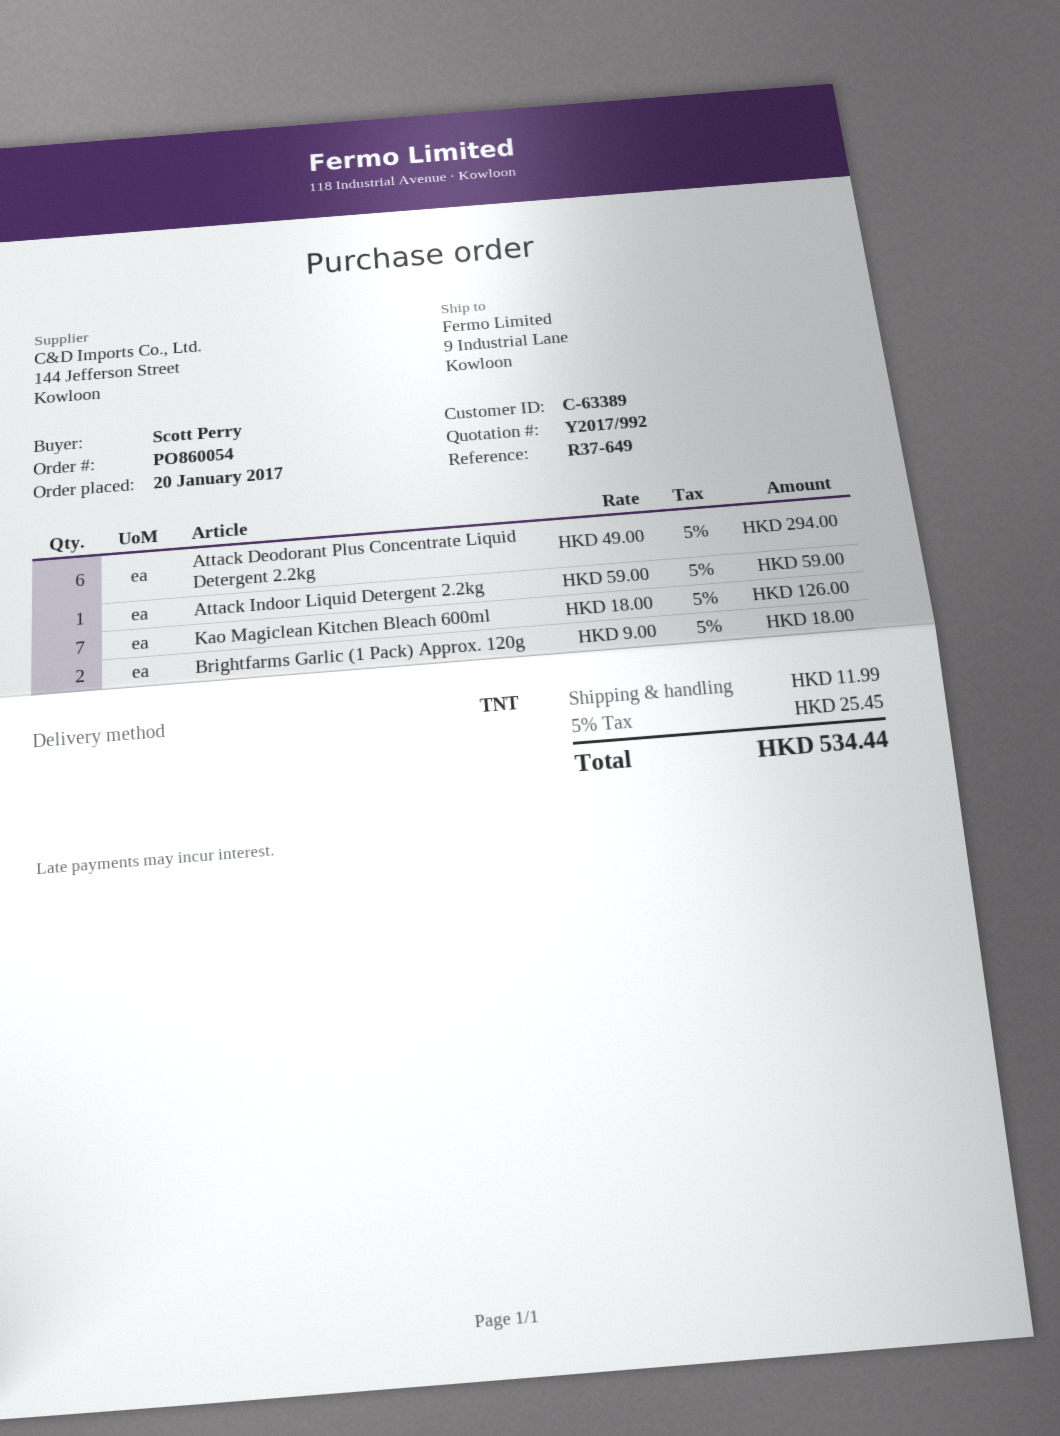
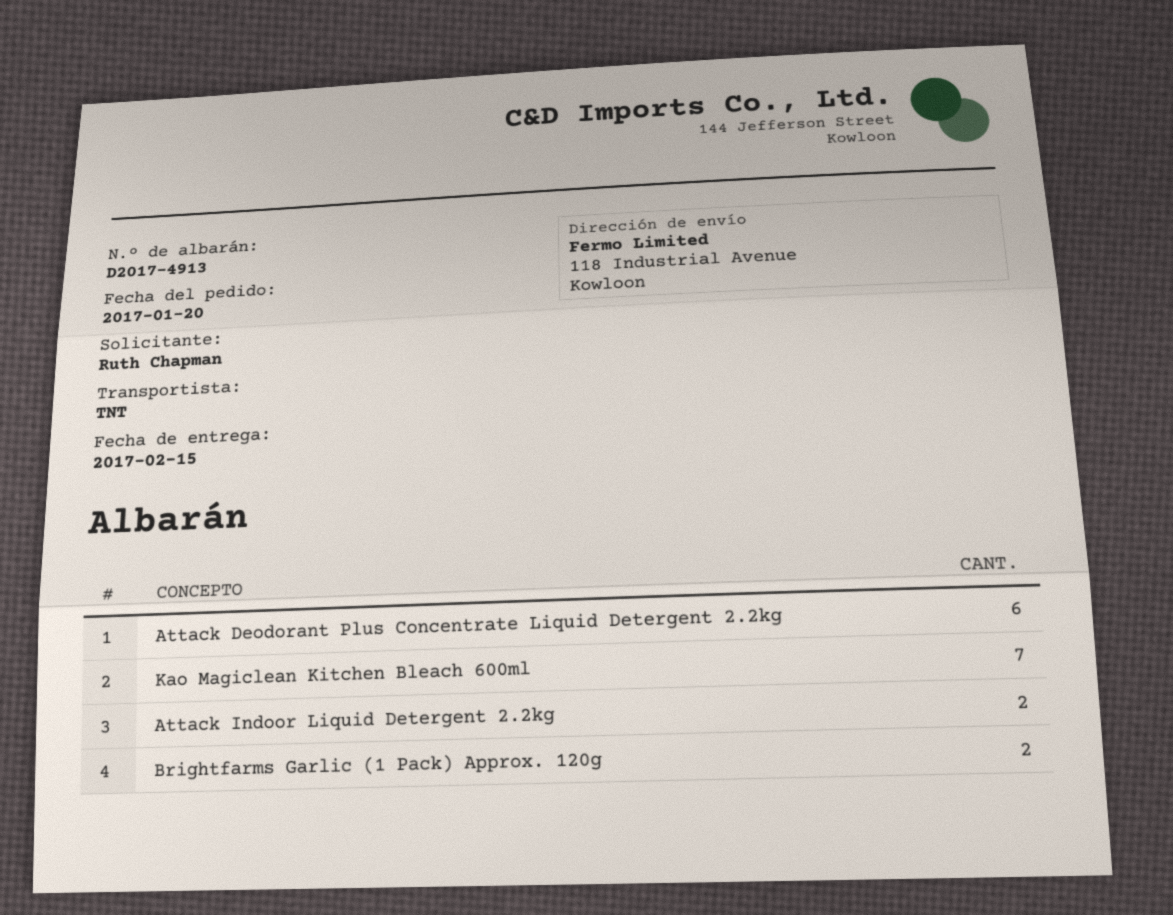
ordered by: Scott Perry -> Ruth Chapman
ship to: 9 Industrial Lane, Kowloon -> 118 Industrial Avenue, Kowloon
Attack Indoor Liquid Detergent 2.2kg: 1 -> 2

